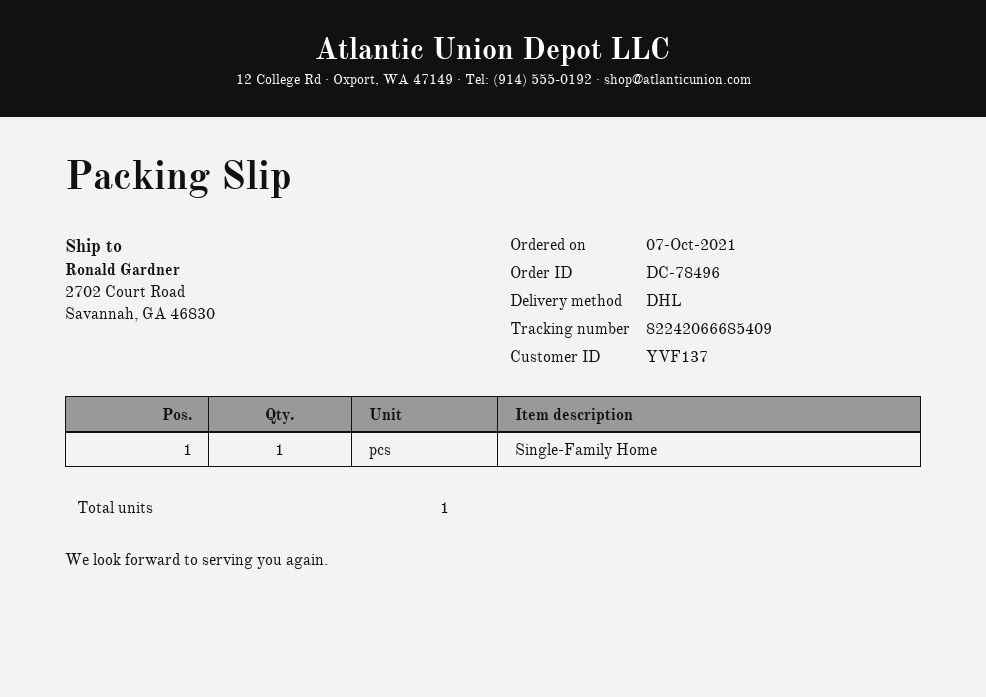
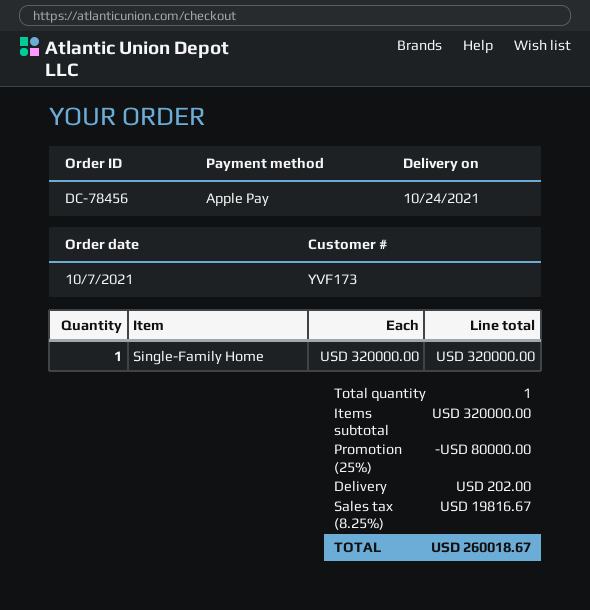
order number: DC-78496 -> DC-78456
customer number: YVF137 -> YVF173

